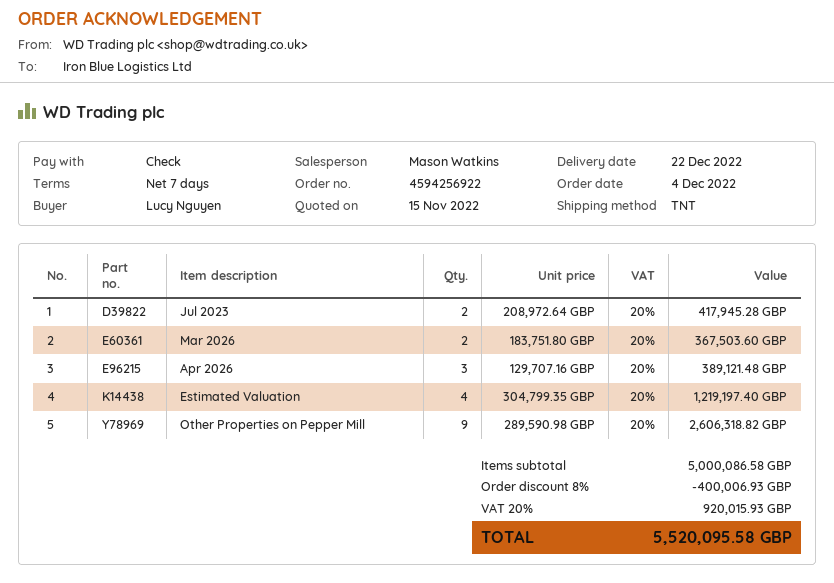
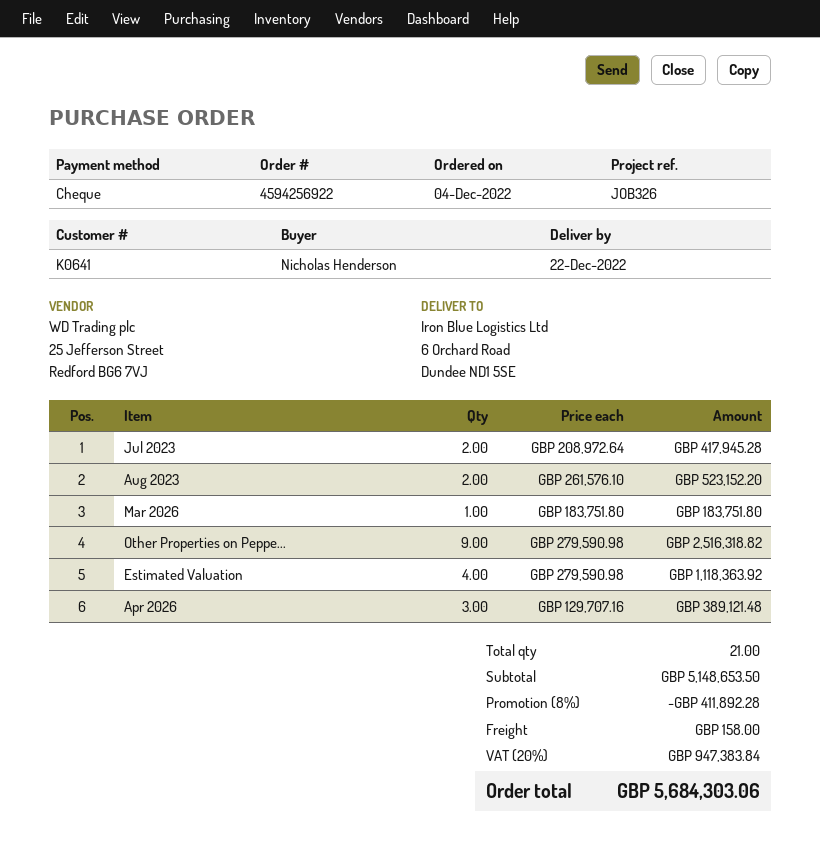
ordered by: Lucy Nguyen -> Nicholas Henderson
Mar 2026: 2 x 183751.80 = 367503.60 -> 1 x 183751.80 = 183751.80
Estimated Valuation: 4 x 304799.35 = 1219197.40 -> 4 x 279590.98 = 1118363.92
Other Properties on Pepper Mill: 9 x 289590.98 = 2606318.82 -> 9 x 279590.98 = 2516318.82
Aug 2023: none -> 2 x 261576.10 = 523152.20
subtotal: 5000086.58 -> 5148653.50
discount: 8% = 400006.93 -> 8% = 411892.28
shipping: none -> 158.00
tax: 20% = 920015.93 -> 20% = 947383.84
total: 5520095.58 -> 5684303.06

